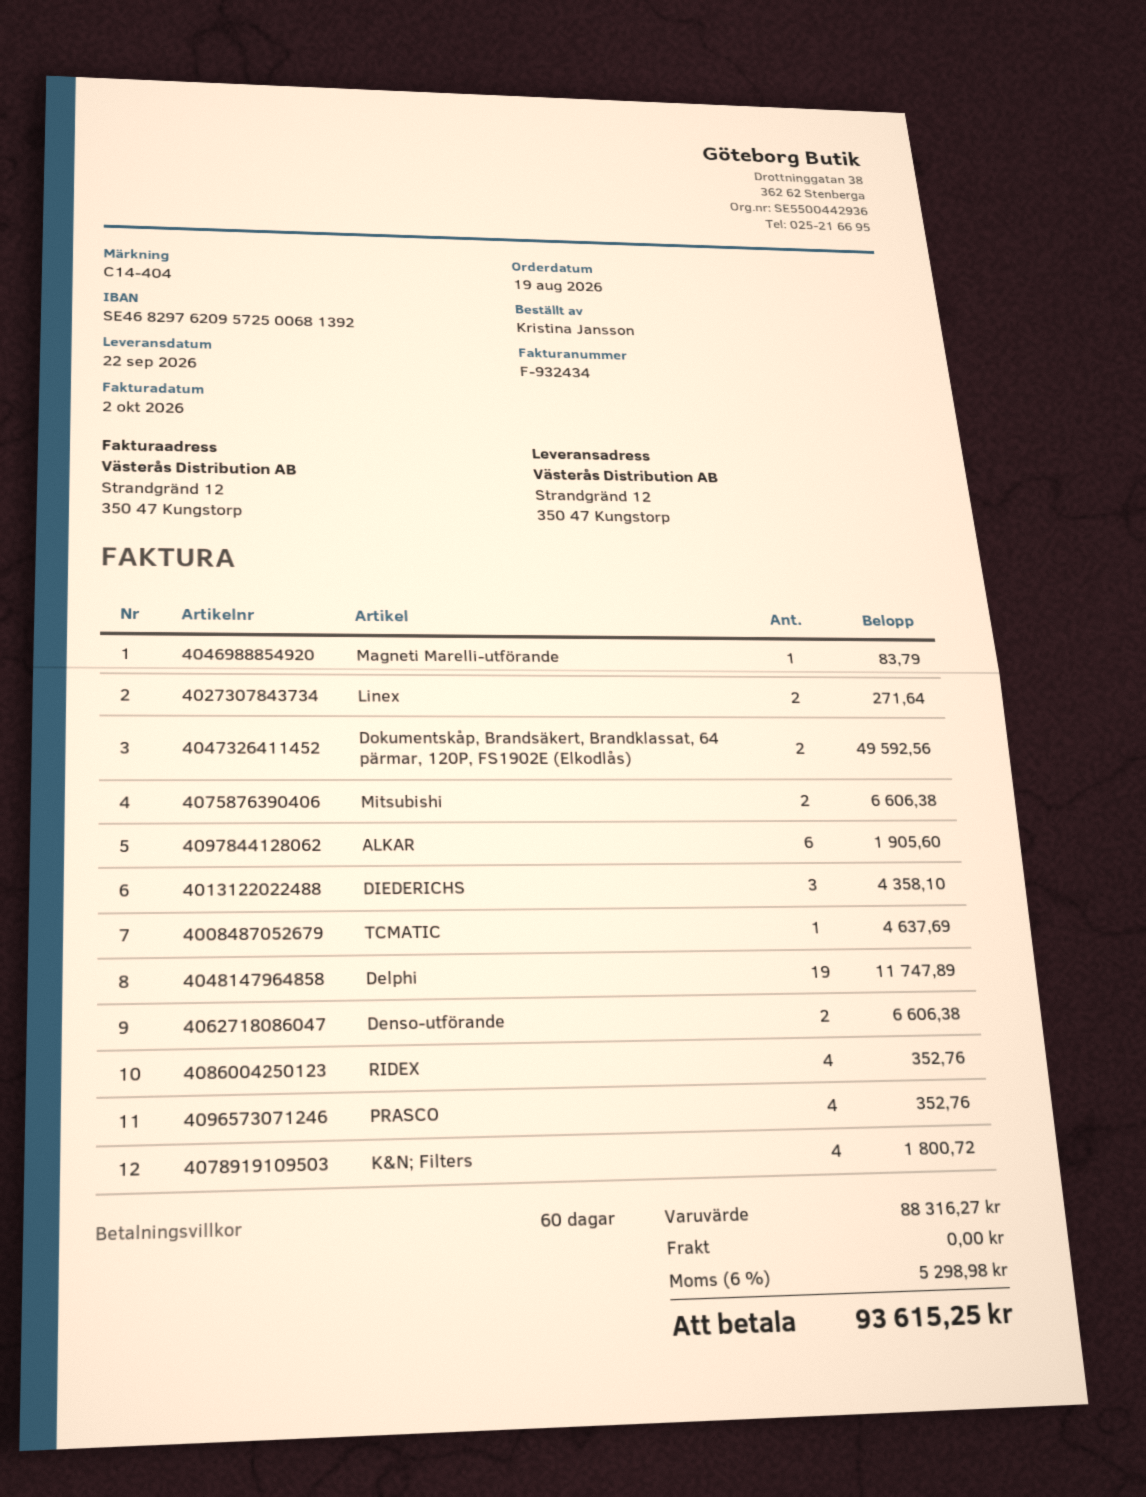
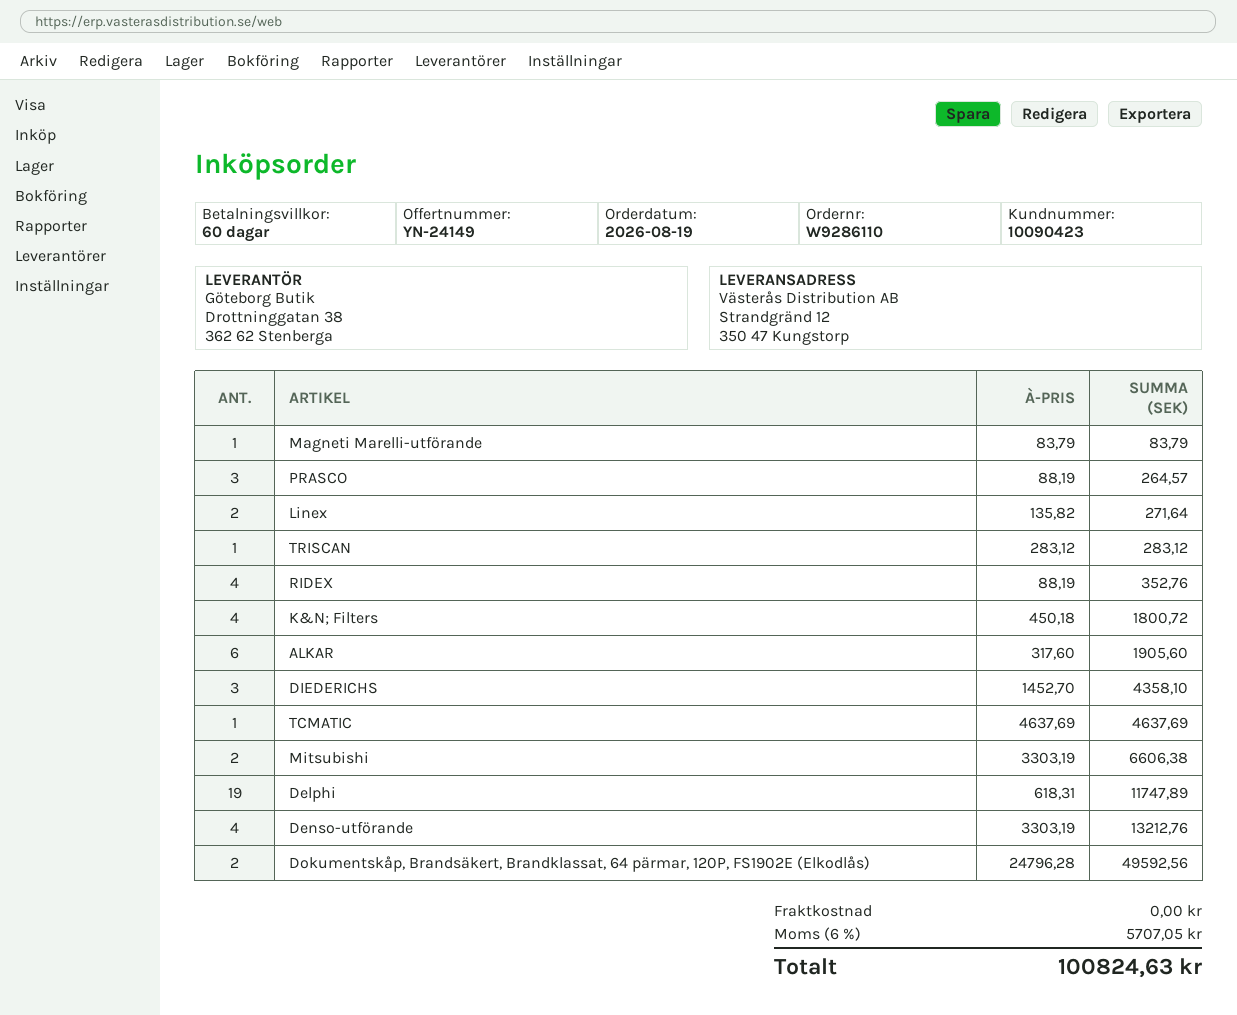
Denso-utförande: 2 for 6606.38 -> 4 for 13212.76
PRASCO: 4 for 352.76 -> 3 for 264.57
TRISCAN: none -> 1 for 283.12
tax: 6% = 5298.98 -> 6% = 5707.05
total: 93615.25 -> 100824.63

